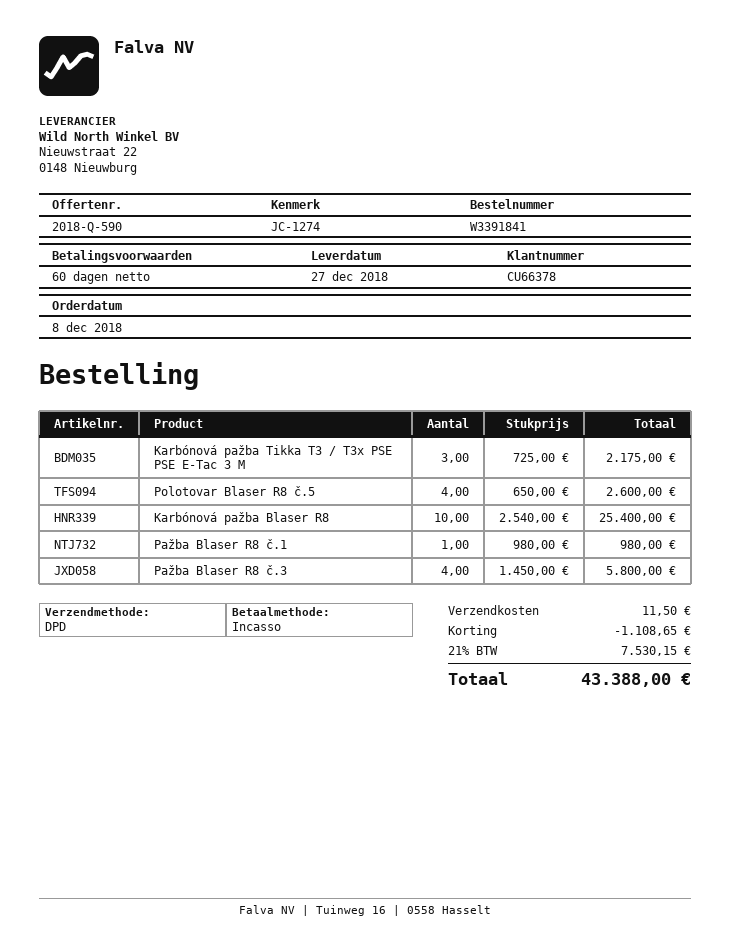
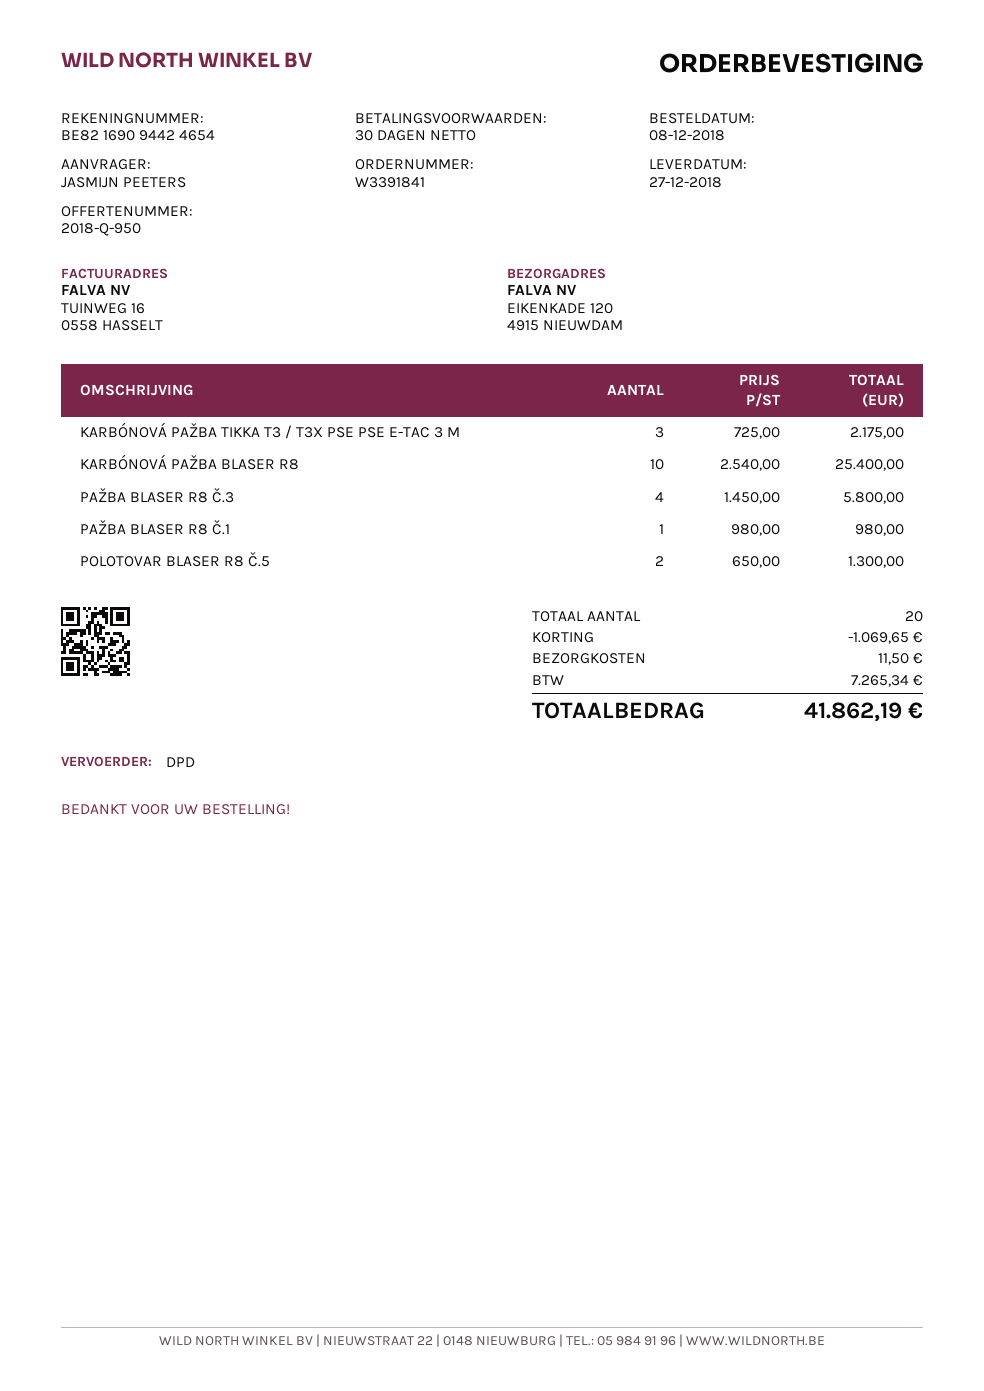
quote number: 2018-Q-590 -> 2018-Q-950
payment terms: 60 days -> 30 days
Polotovar Blaser R8 č.5: 4 x 650.00 = 2600.00 -> 2 x 650.00 = 1300.00
discount: 1108.65 -> 1069.65
tax: 7530.15 -> 7265.34
total: 43388.00 -> 41862.19

